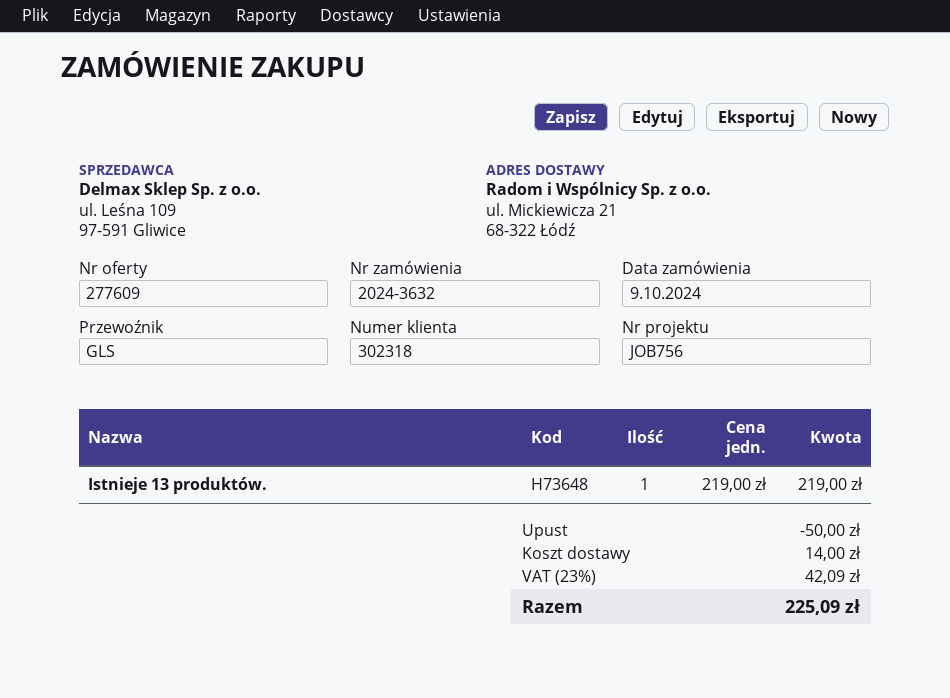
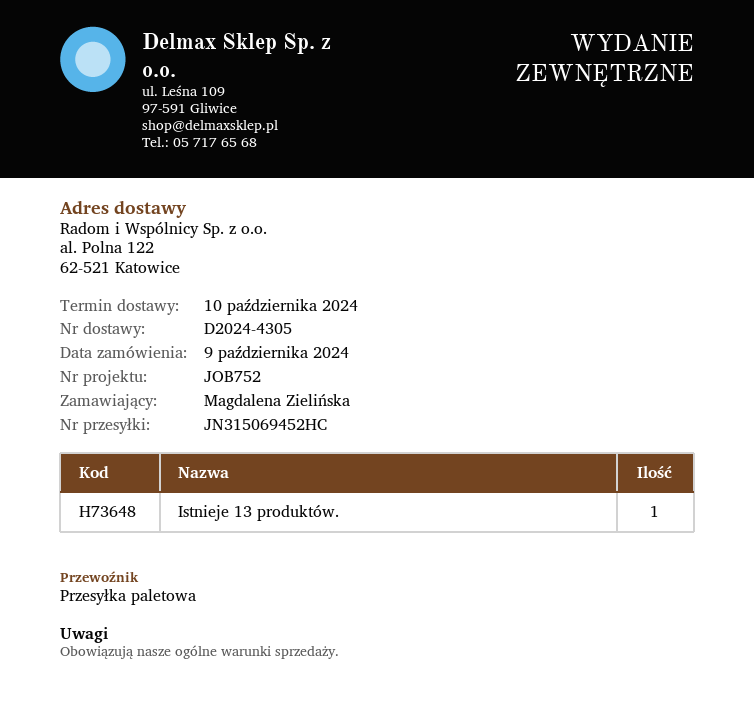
reference: JOB756 -> JOB752
shipping method: GLS -> pallet freight
ship to: ul. Mickiewicza 21, 68-322 Łódź -> al. Polna 122, 62-521 Katowice

